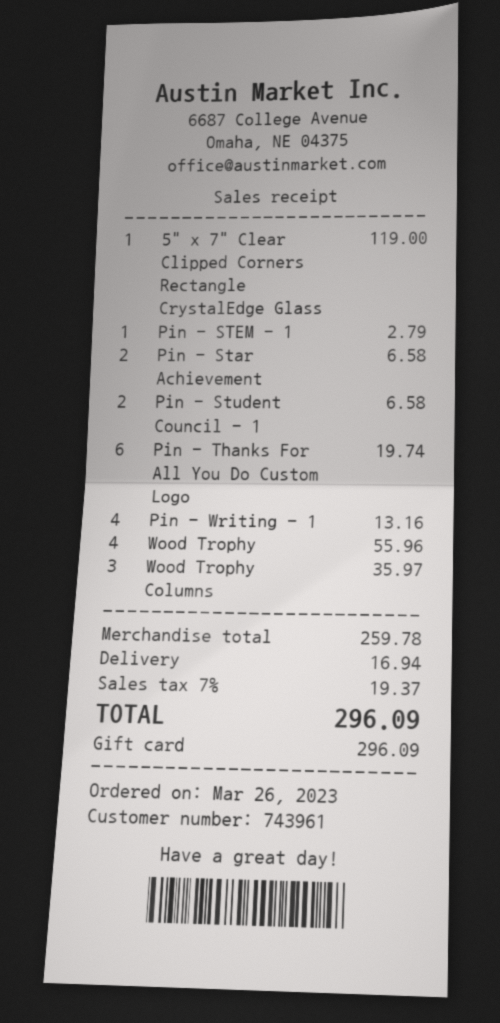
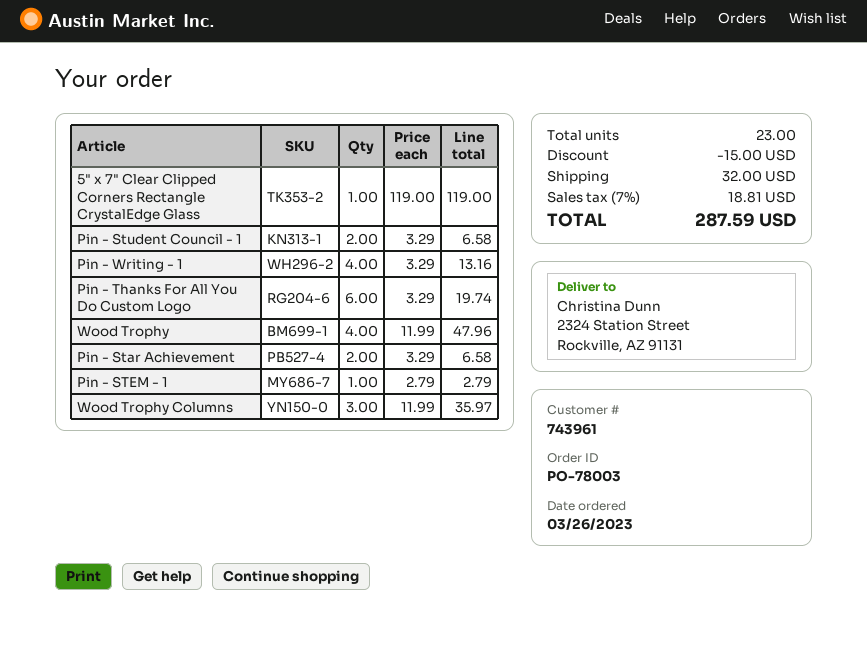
Wood Trophy: 4 for 55.96 -> 4 for 47.96
discount: none -> 15.00
shipping: 16.94 -> 32.00
tax: 7% = 19.37 -> 7% = 18.81
total: 296.09 -> 287.59

